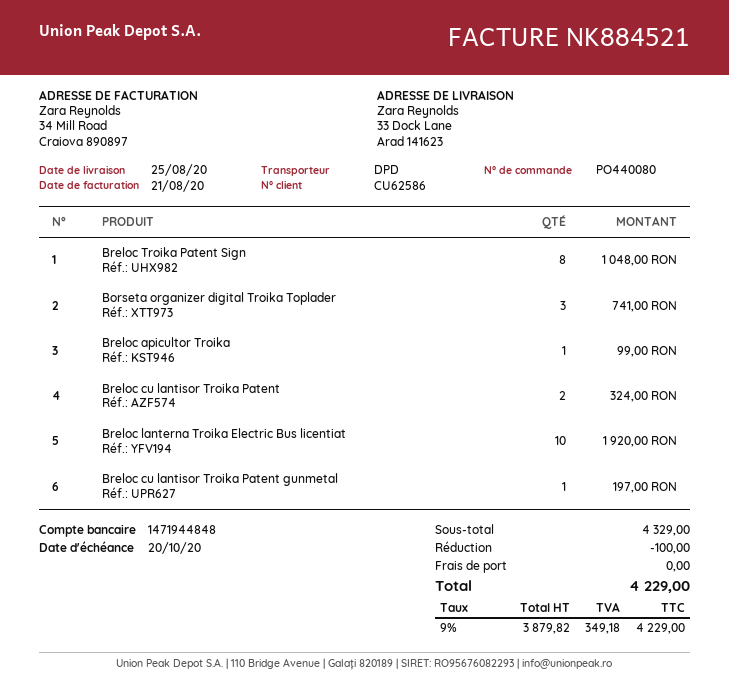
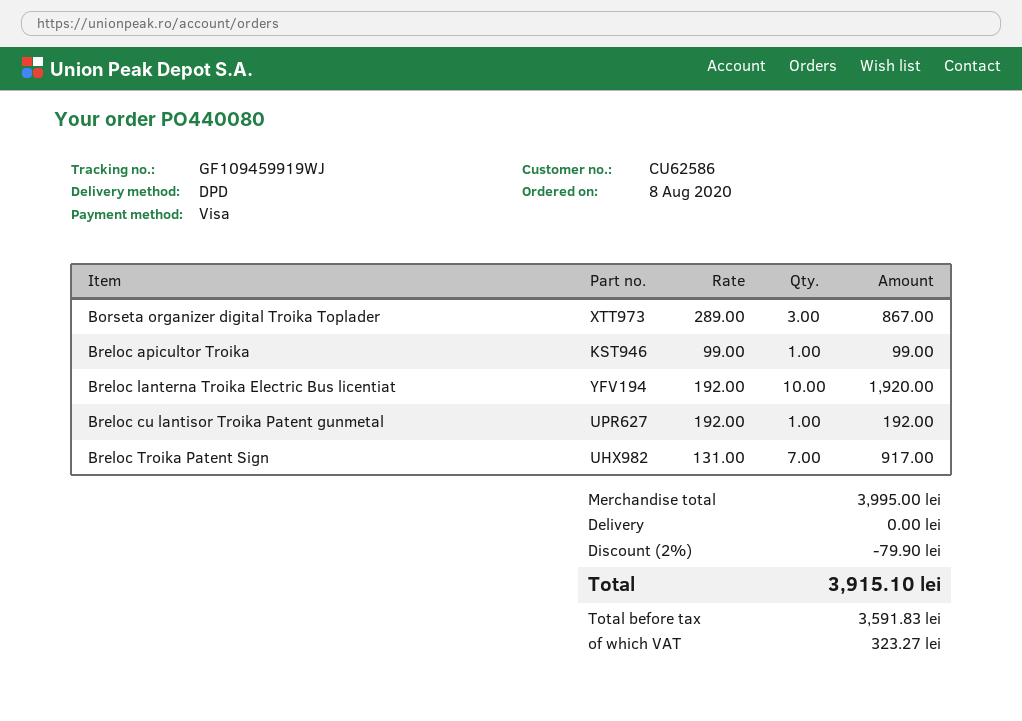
Breloc Troika Patent Sign: 8 for 1048.00 -> 7 for 917.00
Borseta organizer digital Troika Toplader: 3 for 741.00 -> 3 for 867.00
Breloc cu lantisor Troika Patent: 2 for 324.00 -> none
Breloc cu lantisor Troika Patent gunmetal: 1 for 197.00 -> 1 for 192.00
subtotal: 4329.00 -> 3995.00
discount: 100.00 -> 79.90
net: 3879.82 -> 3591.83
tax: 349.18 -> 323.27
total: 4229.00 -> 3915.10

